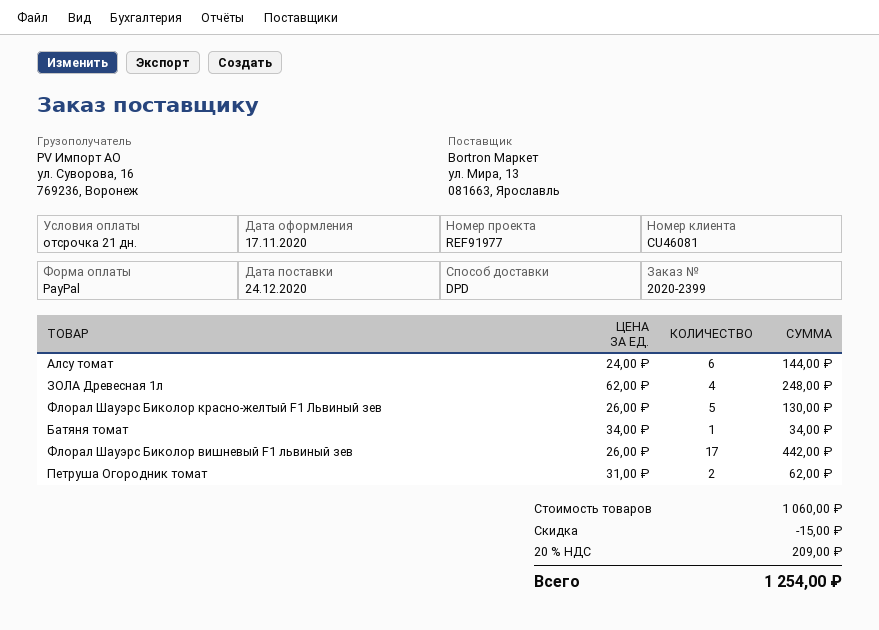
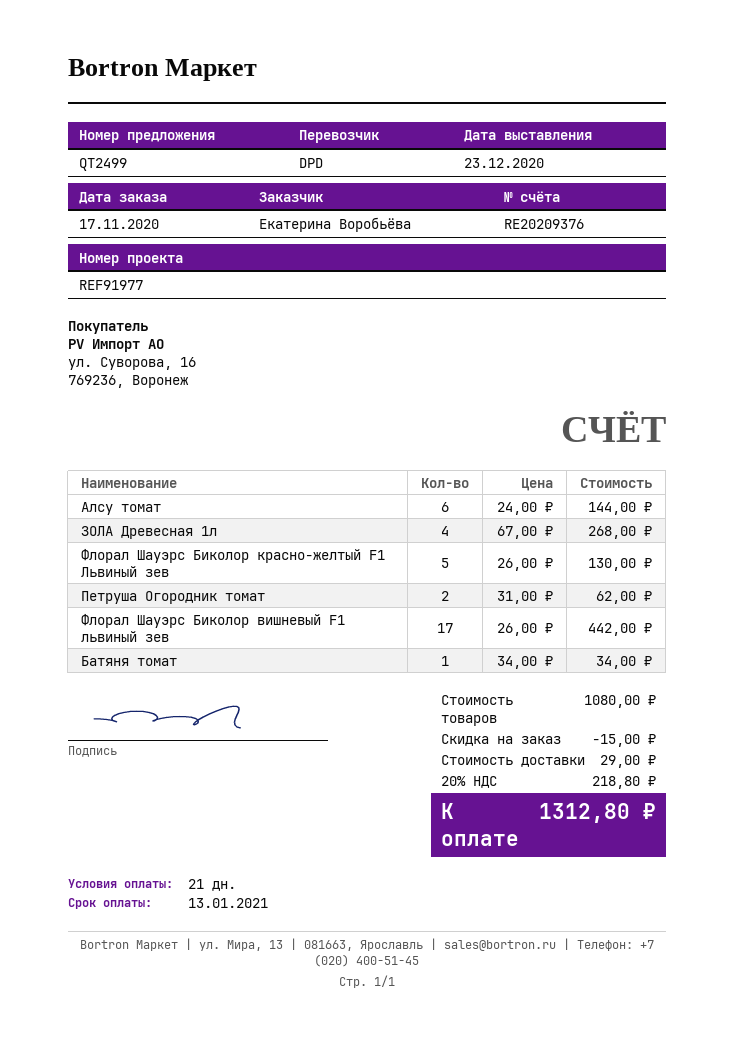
ЗОЛА Древесная 1л: 4 x 62.00 = 248.00 -> 4 x 67.00 = 268.00
subtotal: 1060.00 -> 1080.00
shipping: none -> 29.00
tax: 20% = 209.00 -> 20% = 218.80
total: 1254.00 -> 1312.80

